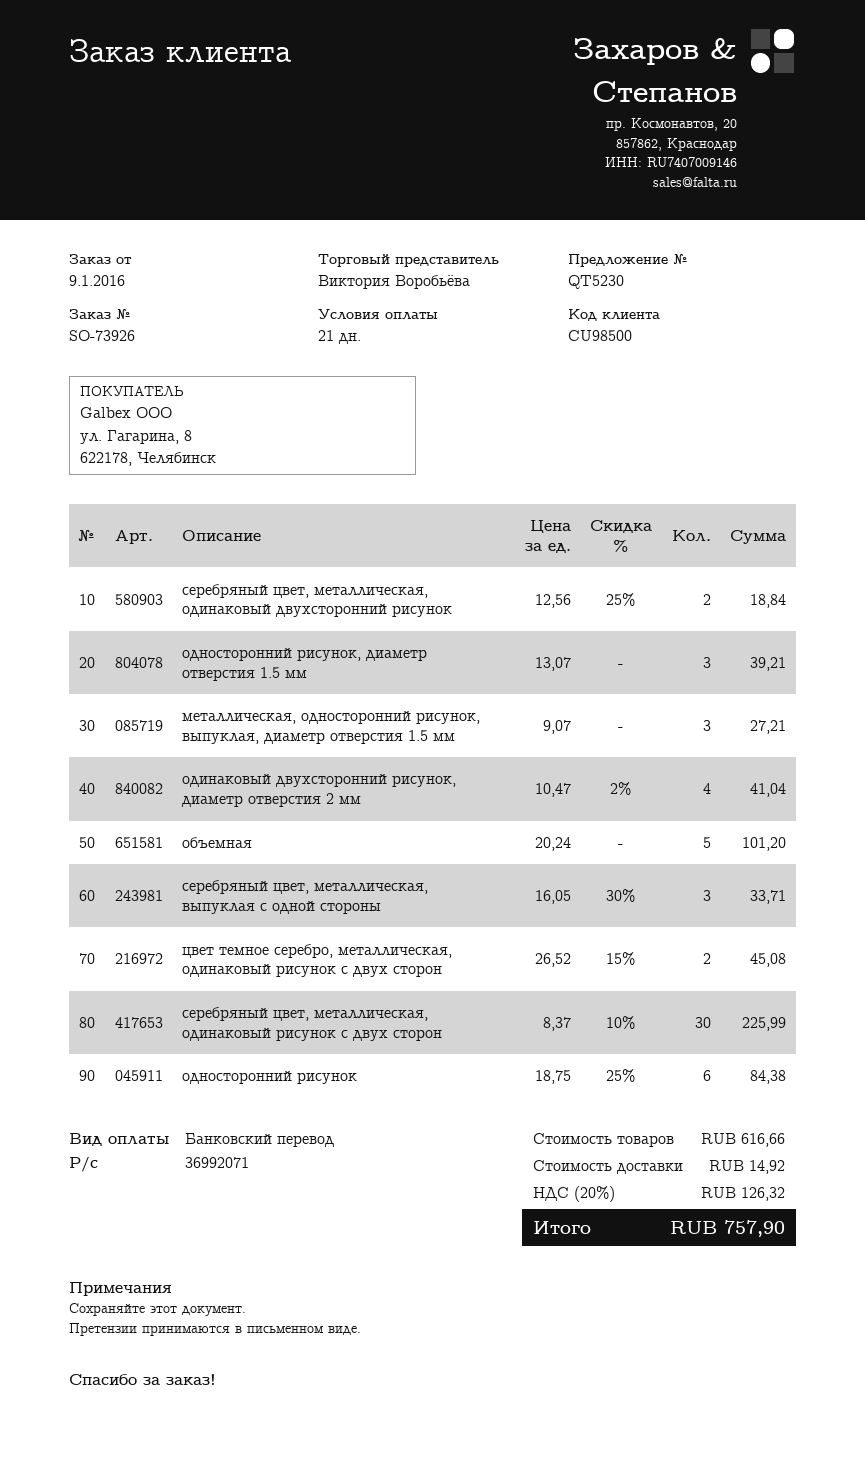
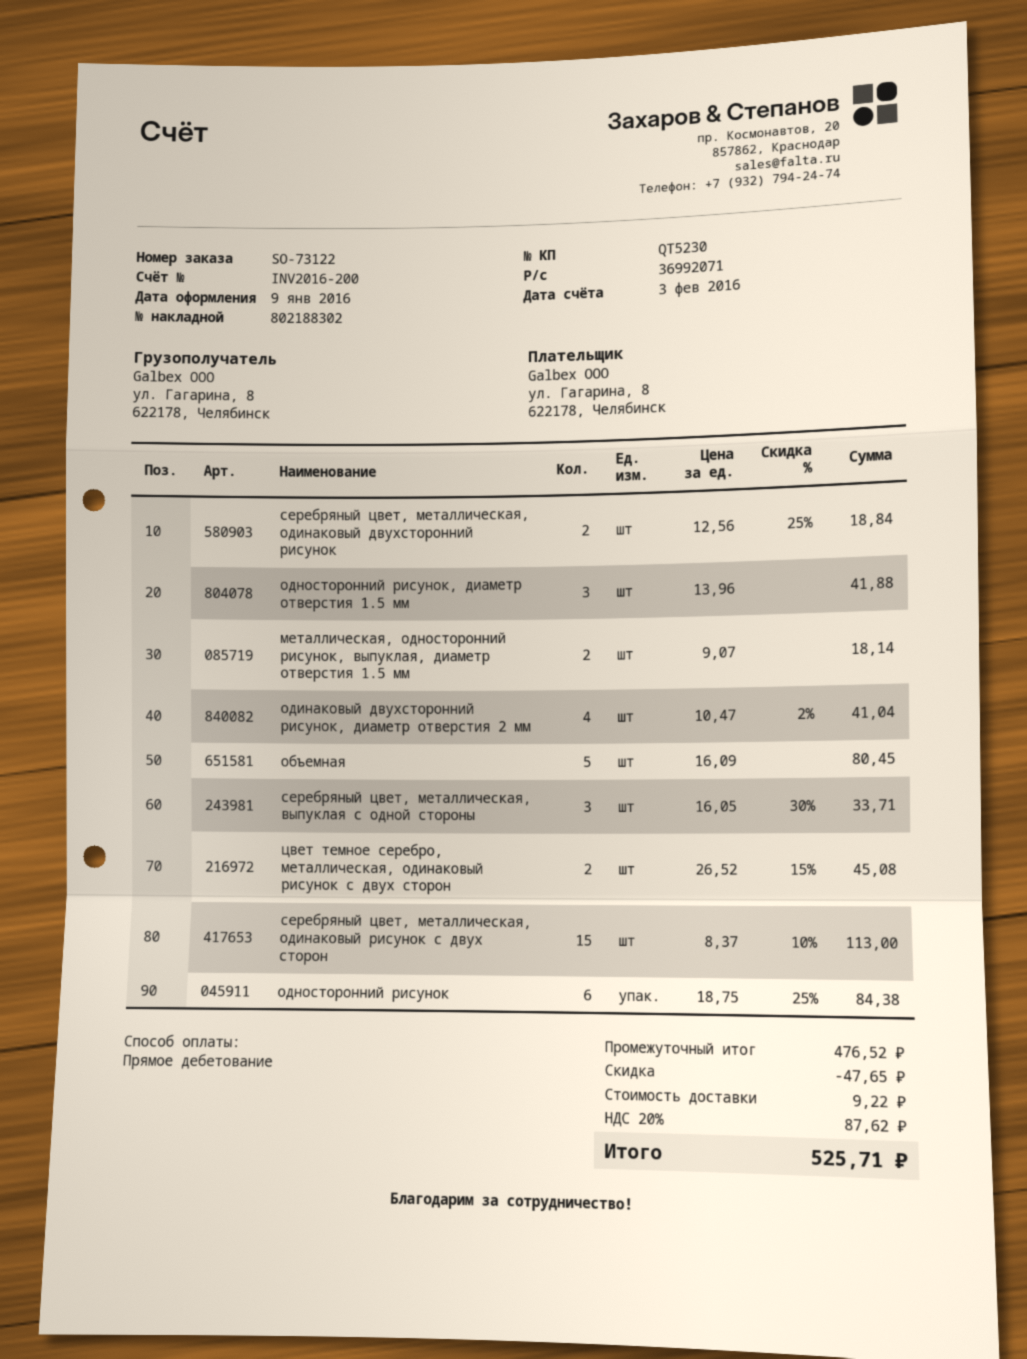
order number: SO-73926 -> SO-73122
payment method: bank transfer -> direct debit
односторонний рисунок, диаметр отверстия 1.5 мм: 3 x 13.07 = 39.21 -> 3 x 13.96 = 41.88
металлическая, односторонний рисунок, выпуклая, диаметр отверстия 1.5 мм: 3 x 9.07 = 27.21 -> 2 x 9.07 = 18.14
объемная: 5 x 20.24 = 101.20 -> 5 x 16.09 = 80.45
серебряный цвет, металлическая, одинаковый рисунок с двух сторон: 30 x 8.37 - 10% = 225.99 -> 15 x 8.37 - 10% = 113.00
subtotal: 616.66 -> 476.52
discount: none -> 47.65
shipping: 14.92 -> 9.22
tax: 20% = 126.32 -> 20% = 87.62
total: 757.90 -> 525.71

